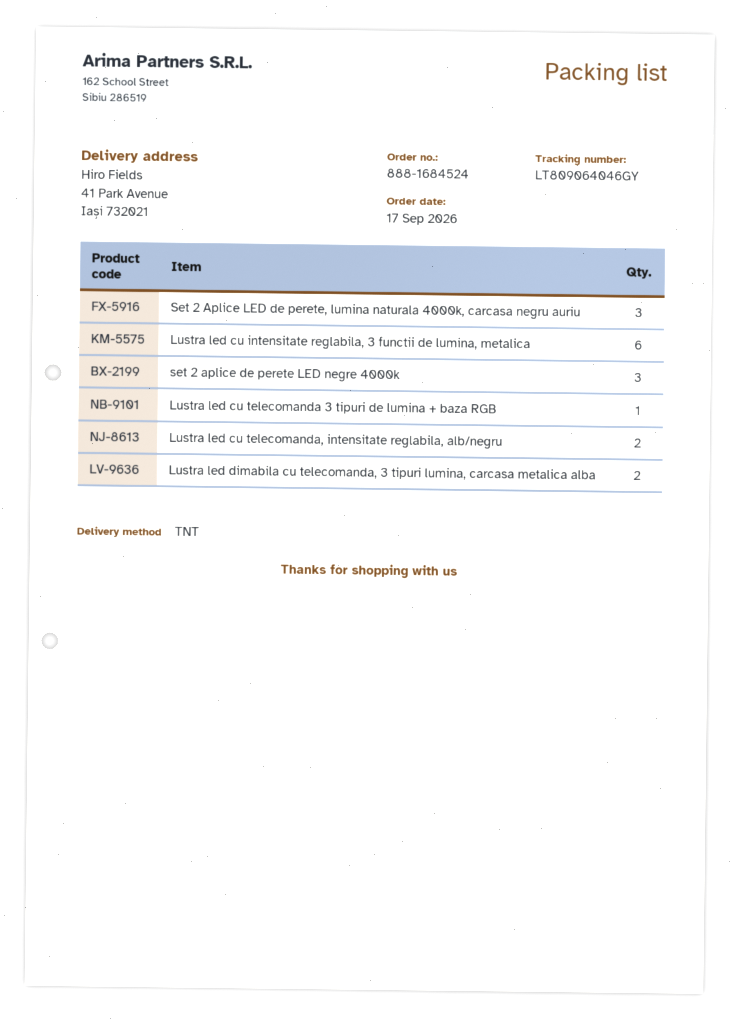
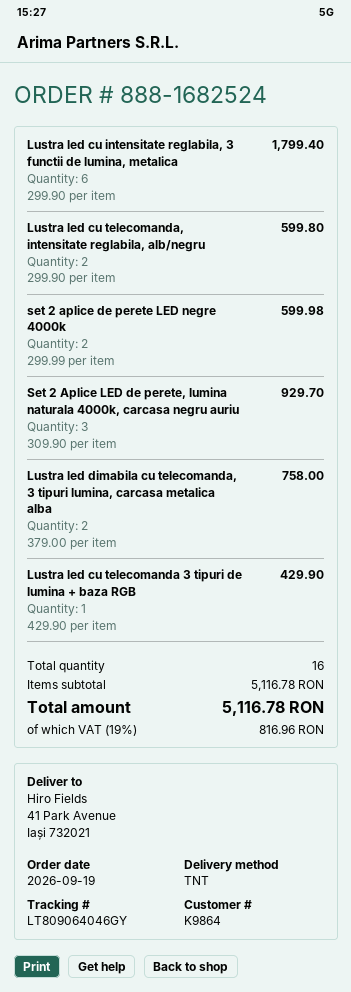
order number: 888-1684524 -> 888-1682524
order date: 2026-09-17 -> 2026-09-19
set 2 aplice de perete LED negre 4000k: 3 -> 2

